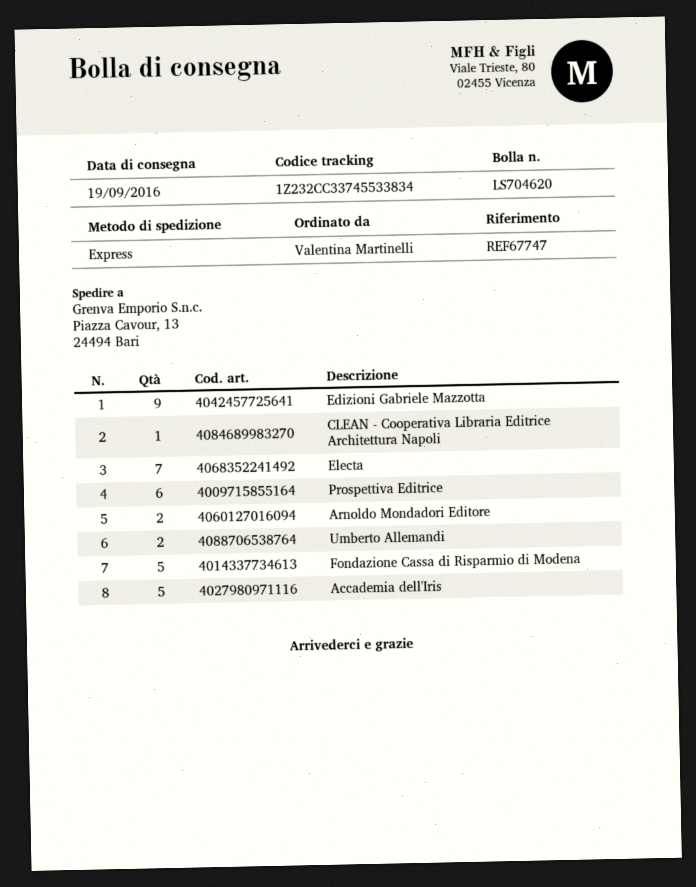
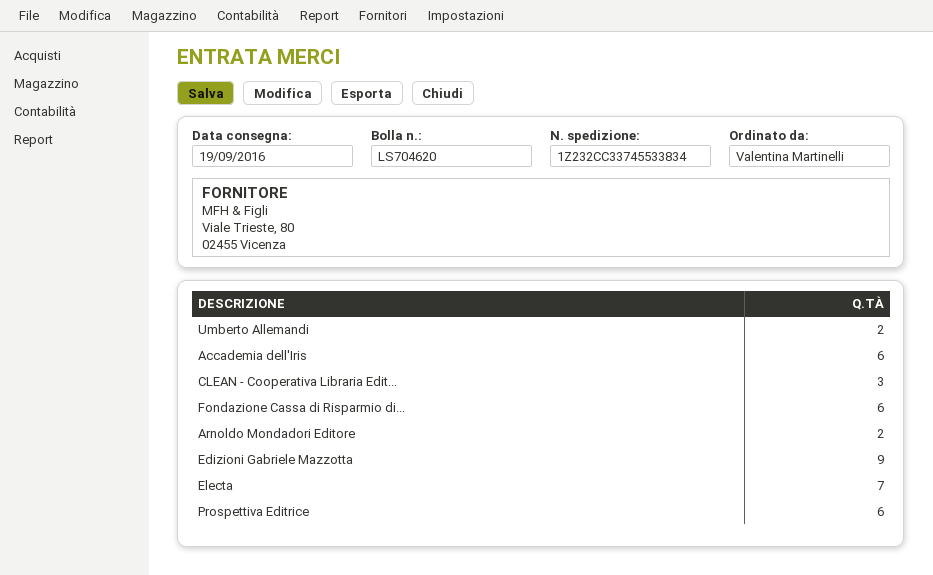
CLEAN - Cooperativa Libraria Editrice Architettura Napoli: 1 -> 3
Fondazione Cassa di Risparmio di Modena: 5 -> 6
Accademia dell'Iris: 5 -> 6

